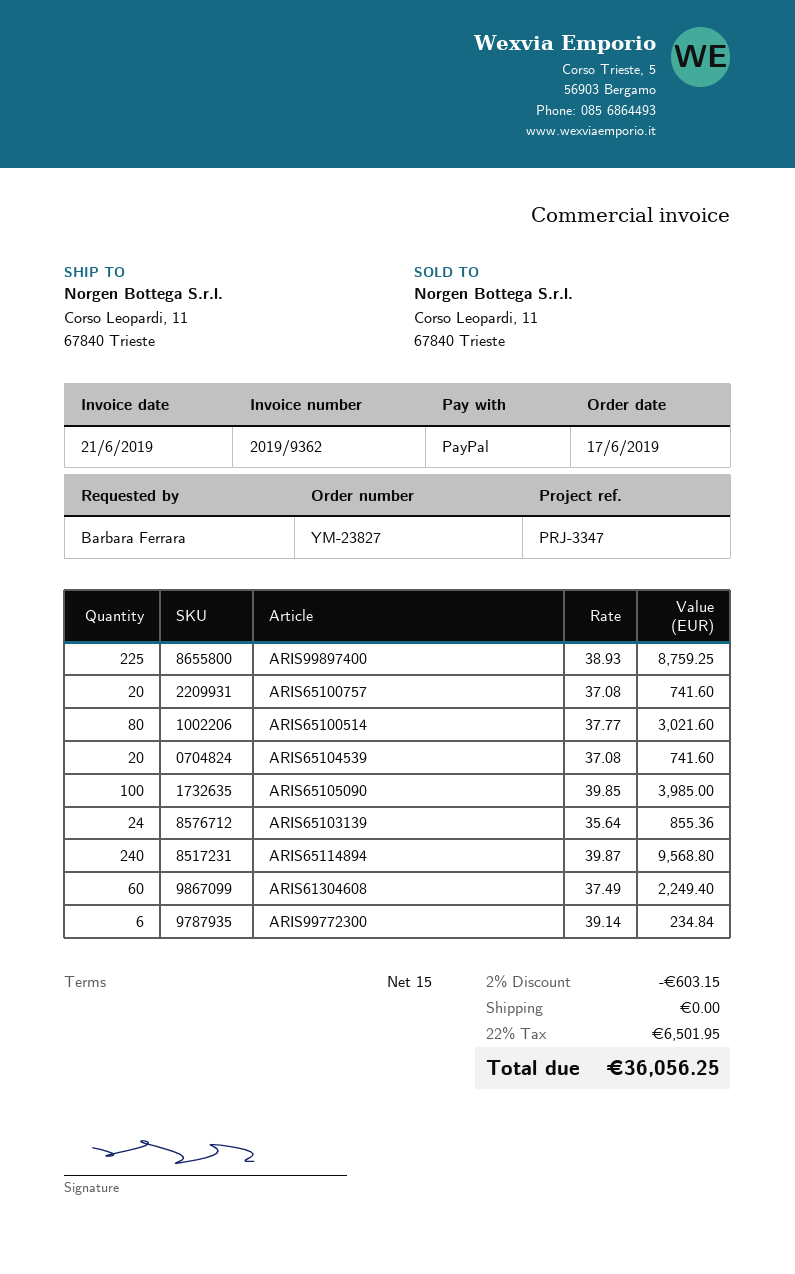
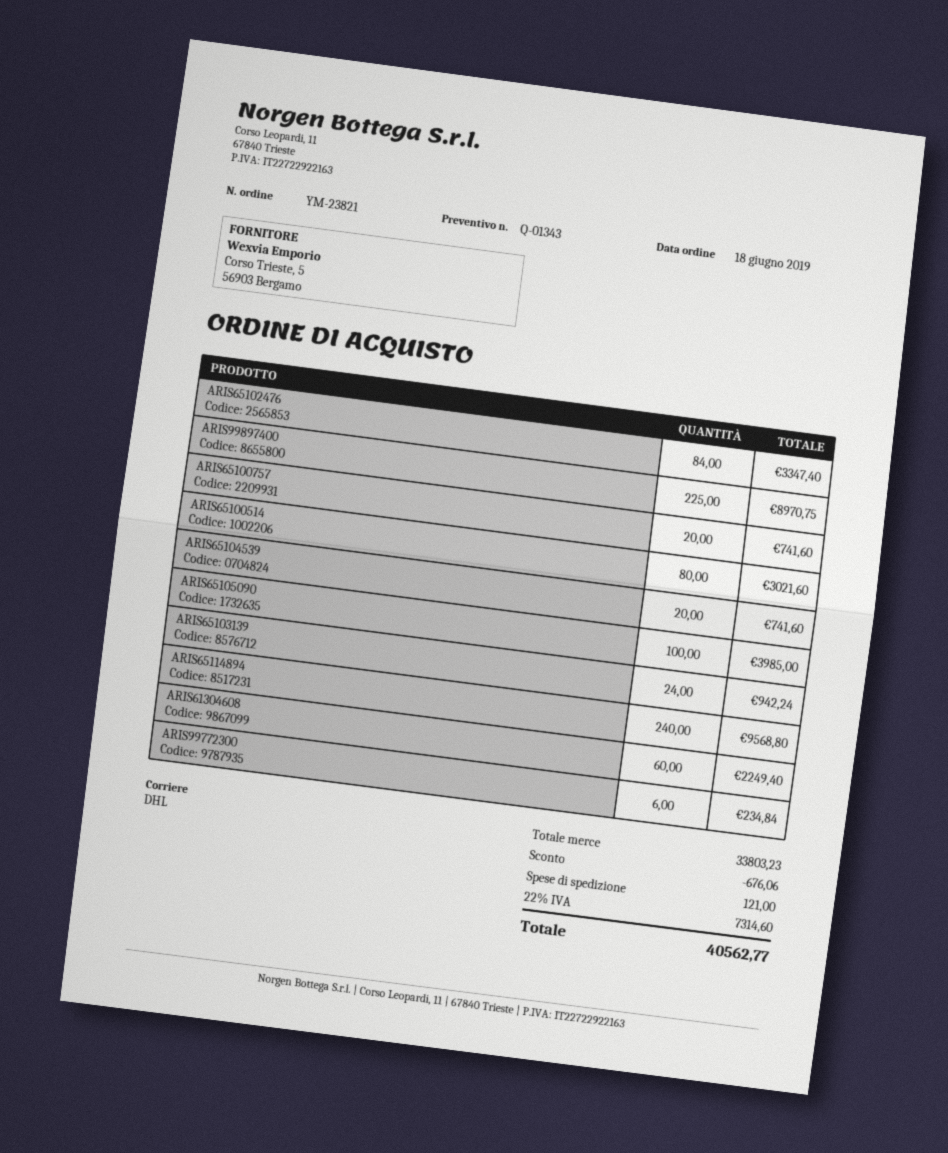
order number: YM-23827 -> YM-23821
order date: 2019-06-17 -> 2019-06-18
ARIS99897400: 225 for 8759.25 -> 225 for 8970.75
ARIS65103139: 24 for 855.36 -> 24 for 942.24
ARIS65102476: none -> 84 for 3347.40
discount: 603.15 -> 676.06
shipping: 0.00 -> 121.00
tax: 22% = 6501.95 -> 22% = 7314.60
total: 36056.25 -> 40562.77

